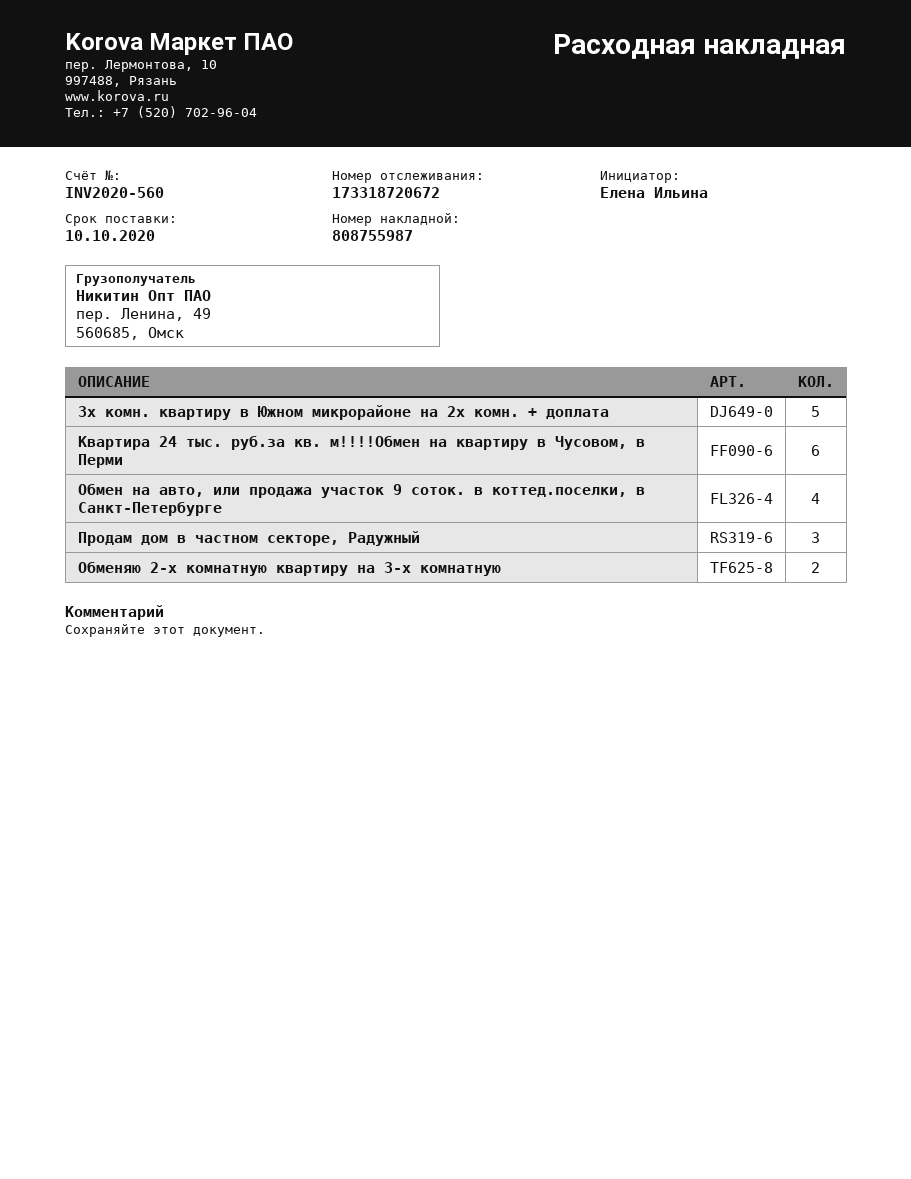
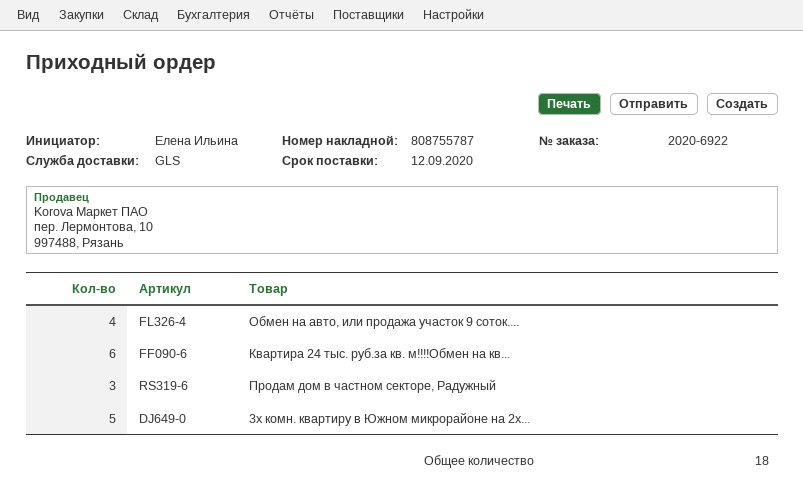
delivery note number: 808755987 -> 808755787
delivery date: 2020-10-10 -> 2020-09-12
Обменяю 2-х комнатную квартиру на 3-х комнатную: 2 -> none

